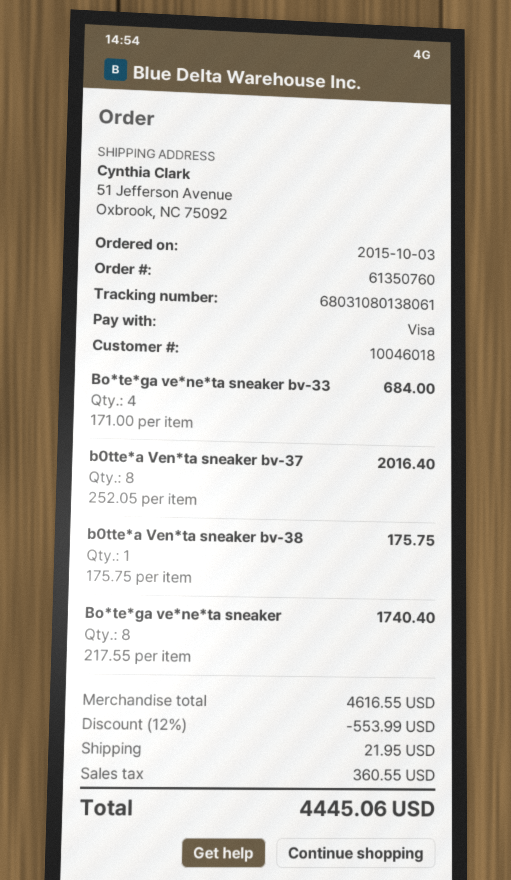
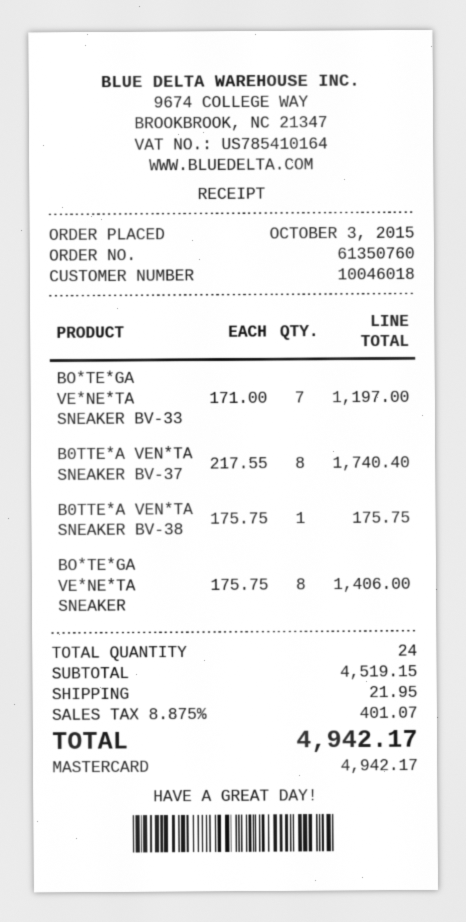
payment method: Visa -> Mastercard
Bo*te*ga ve*ne*ta sneaker bv-33: 4 x 171.00 = 684.00 -> 7 x 171.00 = 1197.00
b0tte*a Ven*ta sneaker bv-37: 8 x 252.05 = 2016.40 -> 8 x 217.55 = 1740.40
Bo*te*ga ve*ne*ta sneaker: 8 x 217.55 = 1740.40 -> 8 x 175.75 = 1406.00
subtotal: 4616.55 -> 4519.15
discount: 12% = 553.99 -> none
tax: 360.55 -> 401.07
total: 4445.06 -> 4942.17

